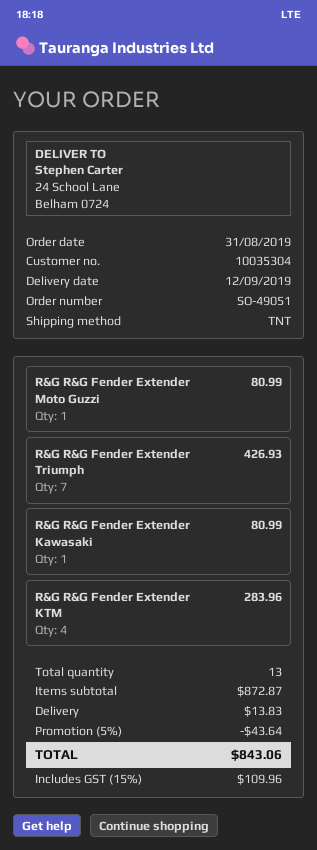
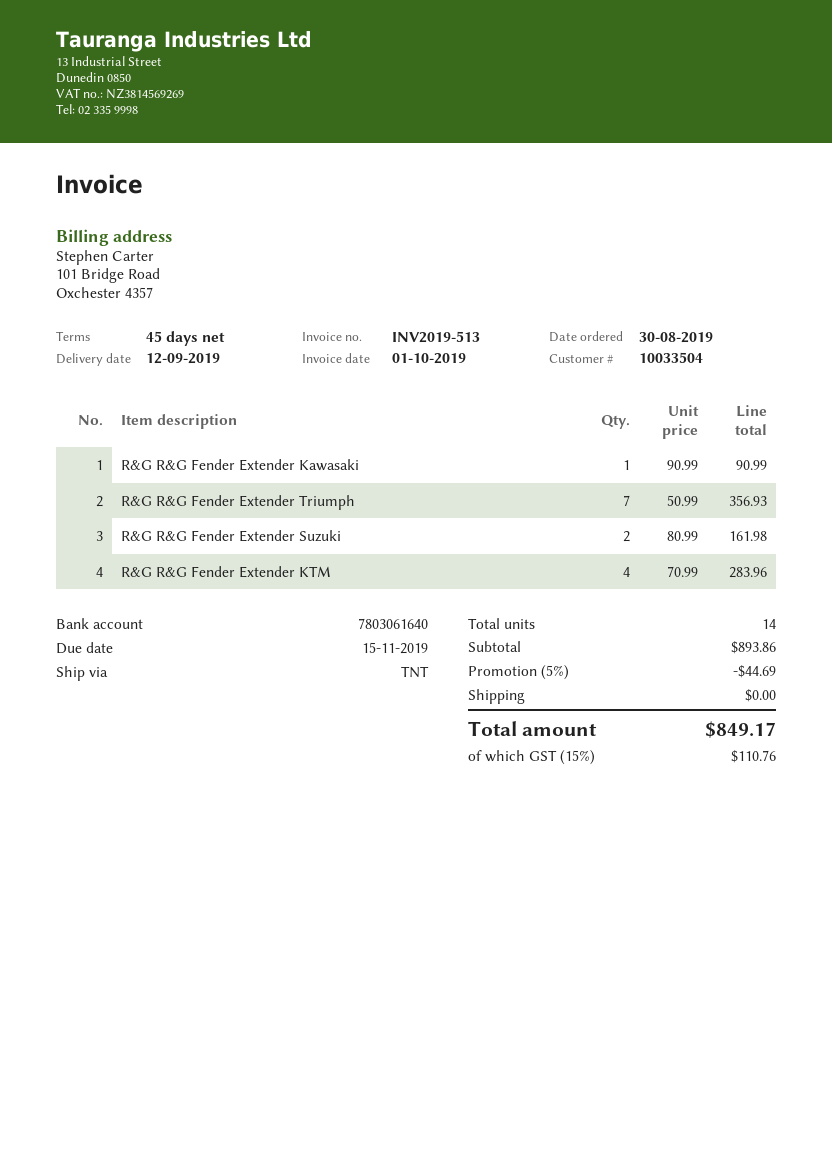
order date: 2019-08-31 -> 2019-08-30
customer number: 10035304 -> 10033504
R&G R&G Fender Extender Moto Guzzi: 1 for 80.99 -> none
R&G R&G Fender Extender Triumph: 7 for 426.93 -> 7 for 356.93
R&G R&G Fender Extender Kawasaki: 1 for 80.99 -> 1 for 90.99
R&G R&G Fender Extender Suzuki: none -> 2 for 161.98
total quantity: 13 -> 14
subtotal: 872.87 -> 893.86
discount: 5% = 43.64 -> 5% = 44.69
shipping: 13.83 -> 0.00
tax: 15% = 109.96 -> 15% = 110.76
total: 843.06 -> 849.17

